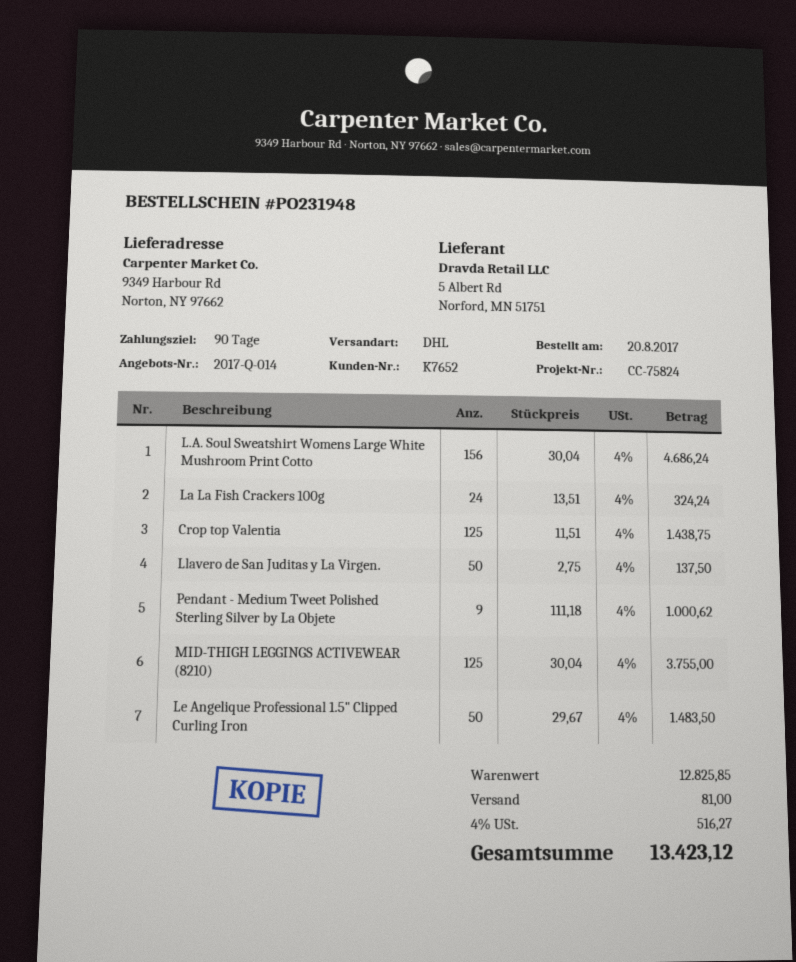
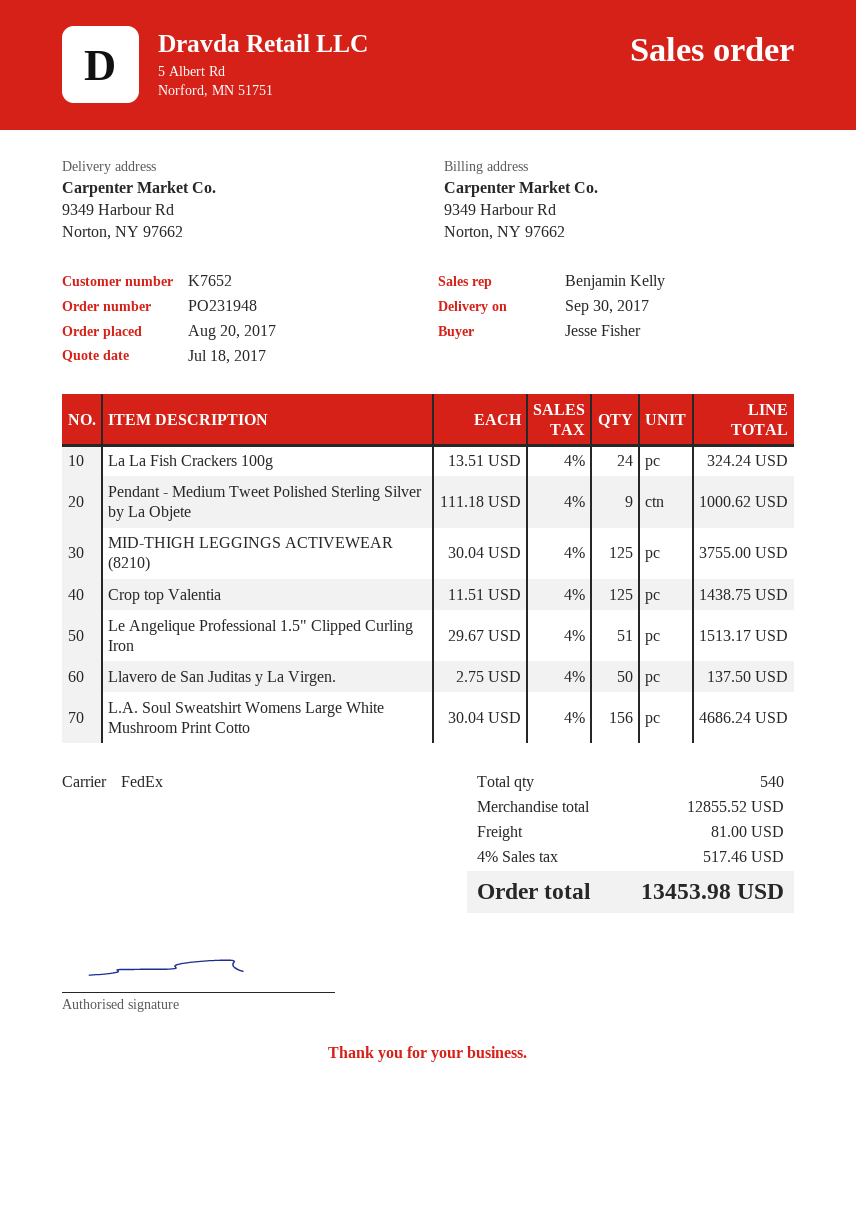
shipping method: DHL -> FedEx
Le Angelique Professional 1.5" Clipped Curling Iron: 50 x 29.67 = 1483.50 -> 51 x 29.67 = 1513.17
subtotal: 12825.85 -> 12855.52
tax: 4% = 516.27 -> 4% = 517.46
total: 13423.12 -> 13453.98

